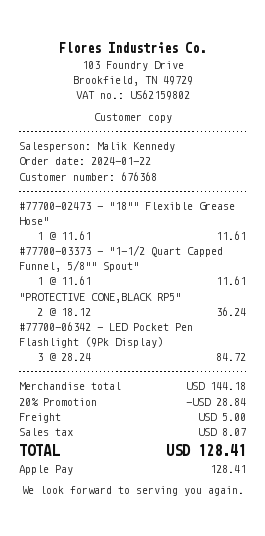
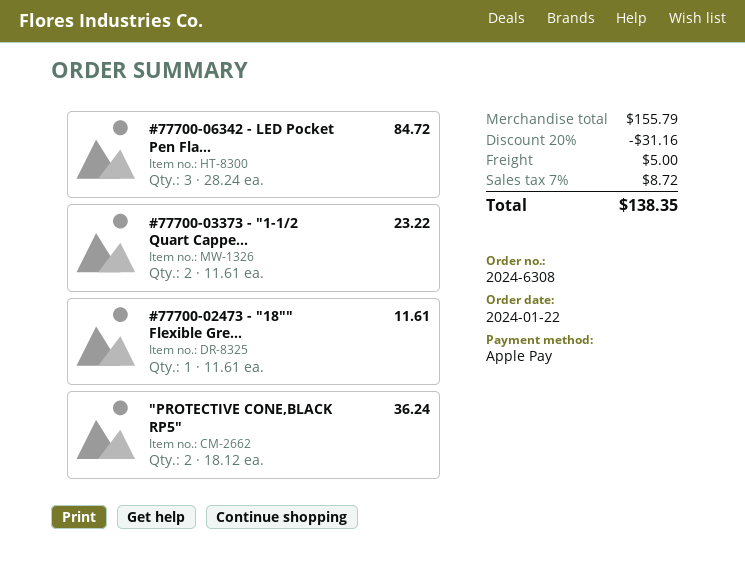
#77700-03373 - "1-1/2 Quart Capped Funnel, 5/8"" Spout": 1 x 11.61 = 11.61 -> 2 x 11.61 = 23.22
subtotal: 144.18 -> 155.79
discount: 20% = 28.84 -> 20% = 31.16
tax: 8.07 -> 8.72
total: 128.41 -> 138.35

